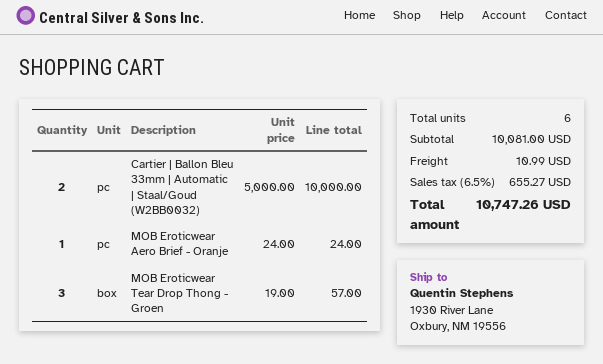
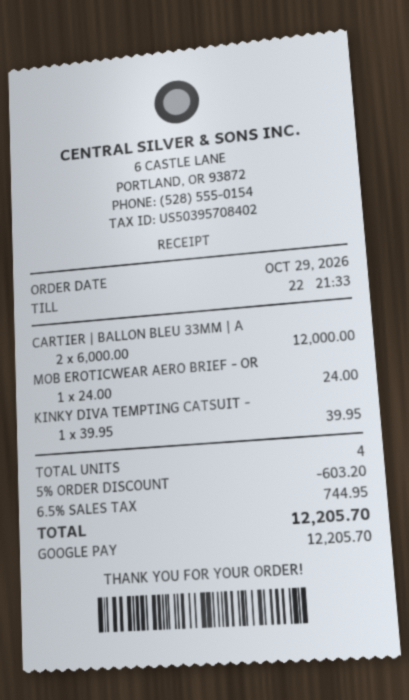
Cartier | Ballon Bleu 33mm | Automatic | Staal/Goud (W2BB0032): 2 x 5000.00 = 10000.00 -> 2 x 6000.00 = 12000.00
MOB Eroticwear Tear Drop Thong - Groen: 3 x 19.00 = 57.00 -> none
KINKY DIVA TEMPTING CATSUIT -: none -> 1 x 39.95 = 39.95
total quantity: 6 -> 4
discount: none -> 5% = 603.20
shipping: 10.99 -> none
tax: 6.5% = 655.27 -> 6.5% = 744.95
total: 10747.26 -> 12205.70

